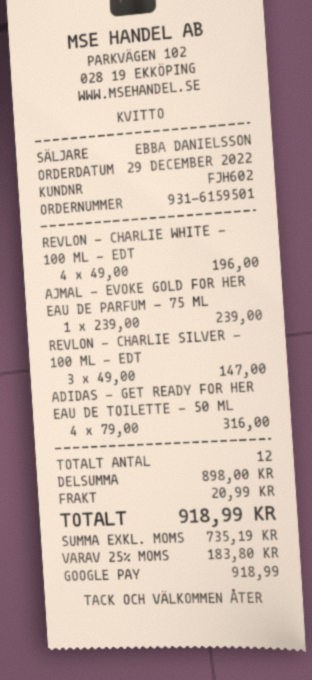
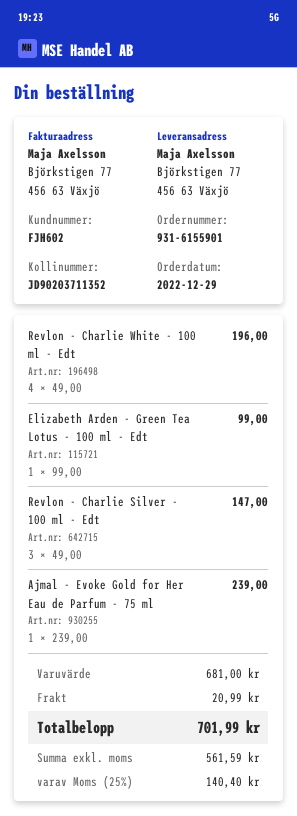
order number: 931-6159501 -> 931-6155901
ADIDAS - GET READY FOR HER EAU DE TOILETTE - 50 ML: 4 x 79.00 = 316.00 -> none
Elizabeth Arden - Green Tea Lotus - 100 ml - Edt: none -> 1 x 99.00 = 99.00
subtotal: 898.00 -> 681.00
net: 735.19 -> 561.59
tax: 25% = 183.80 -> 25% = 140.40
total: 918.99 -> 701.99

